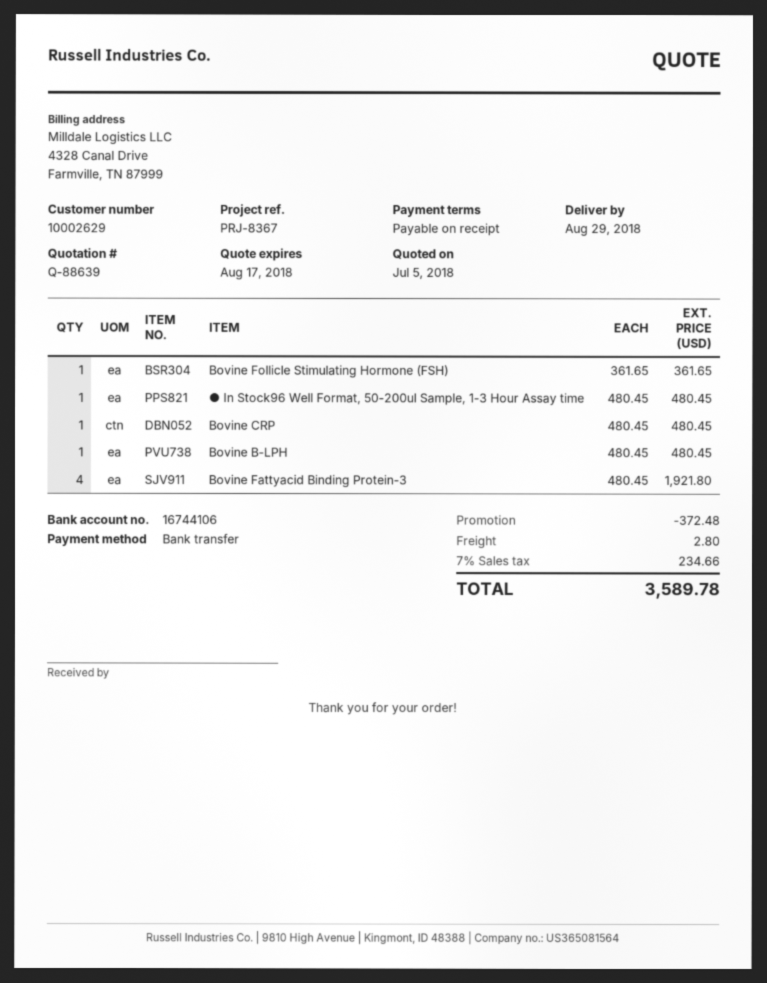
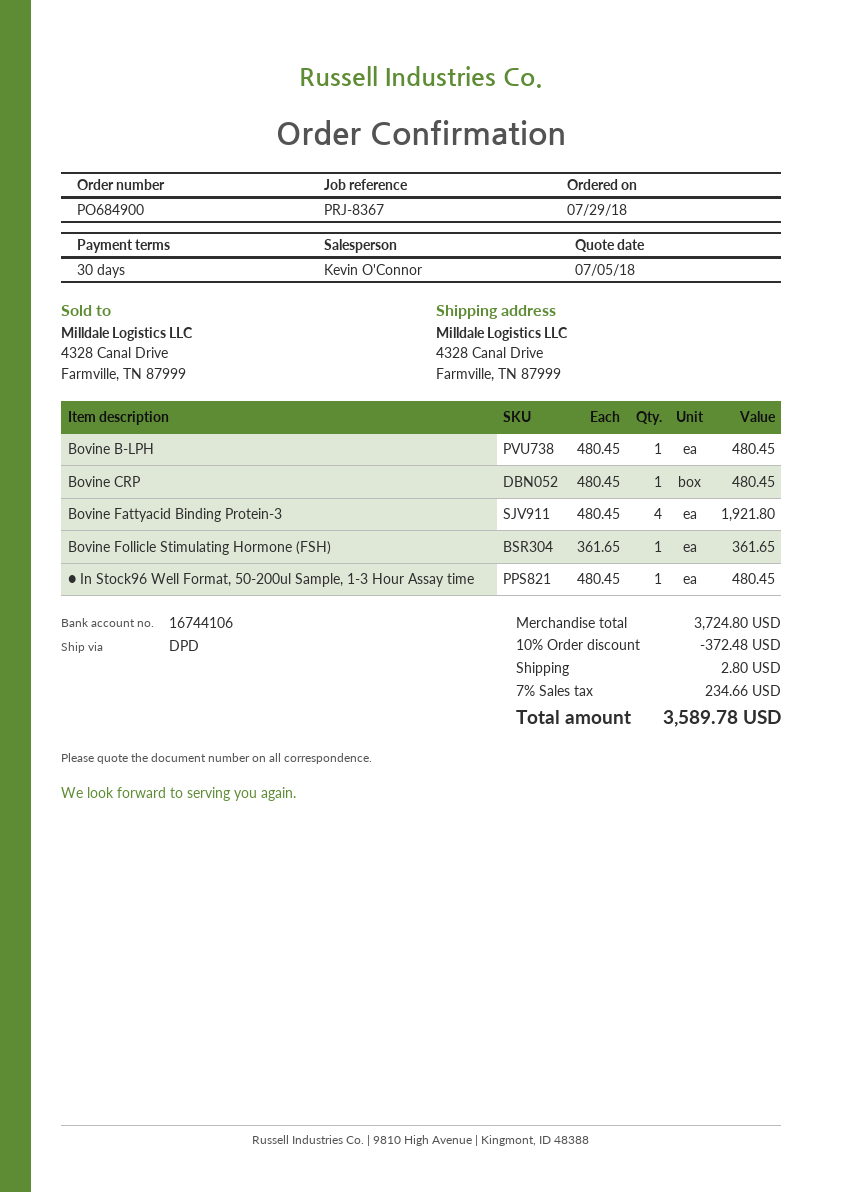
payment terms: on receipt -> 30 days

